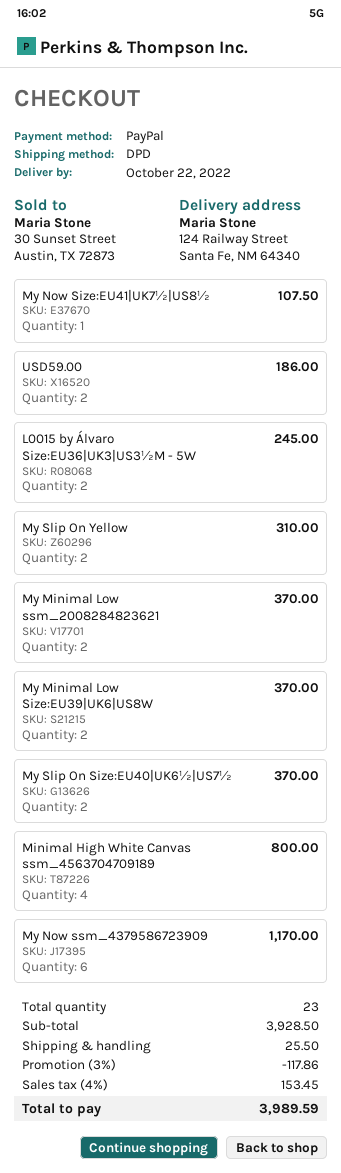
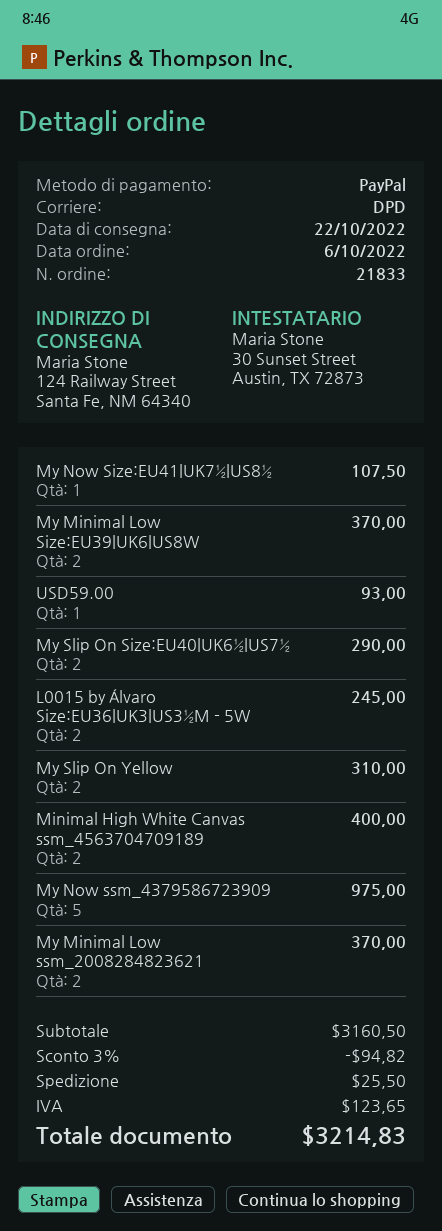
USD59.00: 2 for 186.00 -> 1 for 93.00
My Slip On Size:EU40|UK6½|US7½: 2 for 370.00 -> 2 for 290.00
Minimal High White Canvas ssm_4563704709189: 4 for 800.00 -> 2 for 400.00
My Now ssm_4379586723909: 6 for 1170.00 -> 5 for 975.00
subtotal: 3928.50 -> 3160.50
discount: 3% = 117.86 -> 3% = 94.82
tax: 153.45 -> 123.65
total: 3989.59 -> 3214.83

